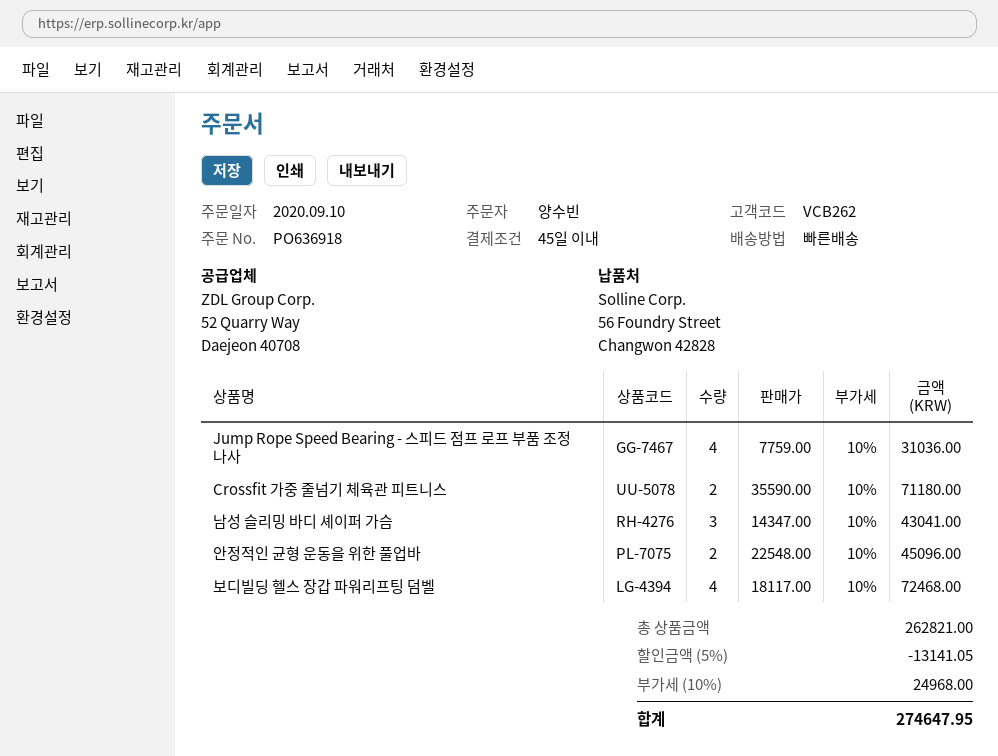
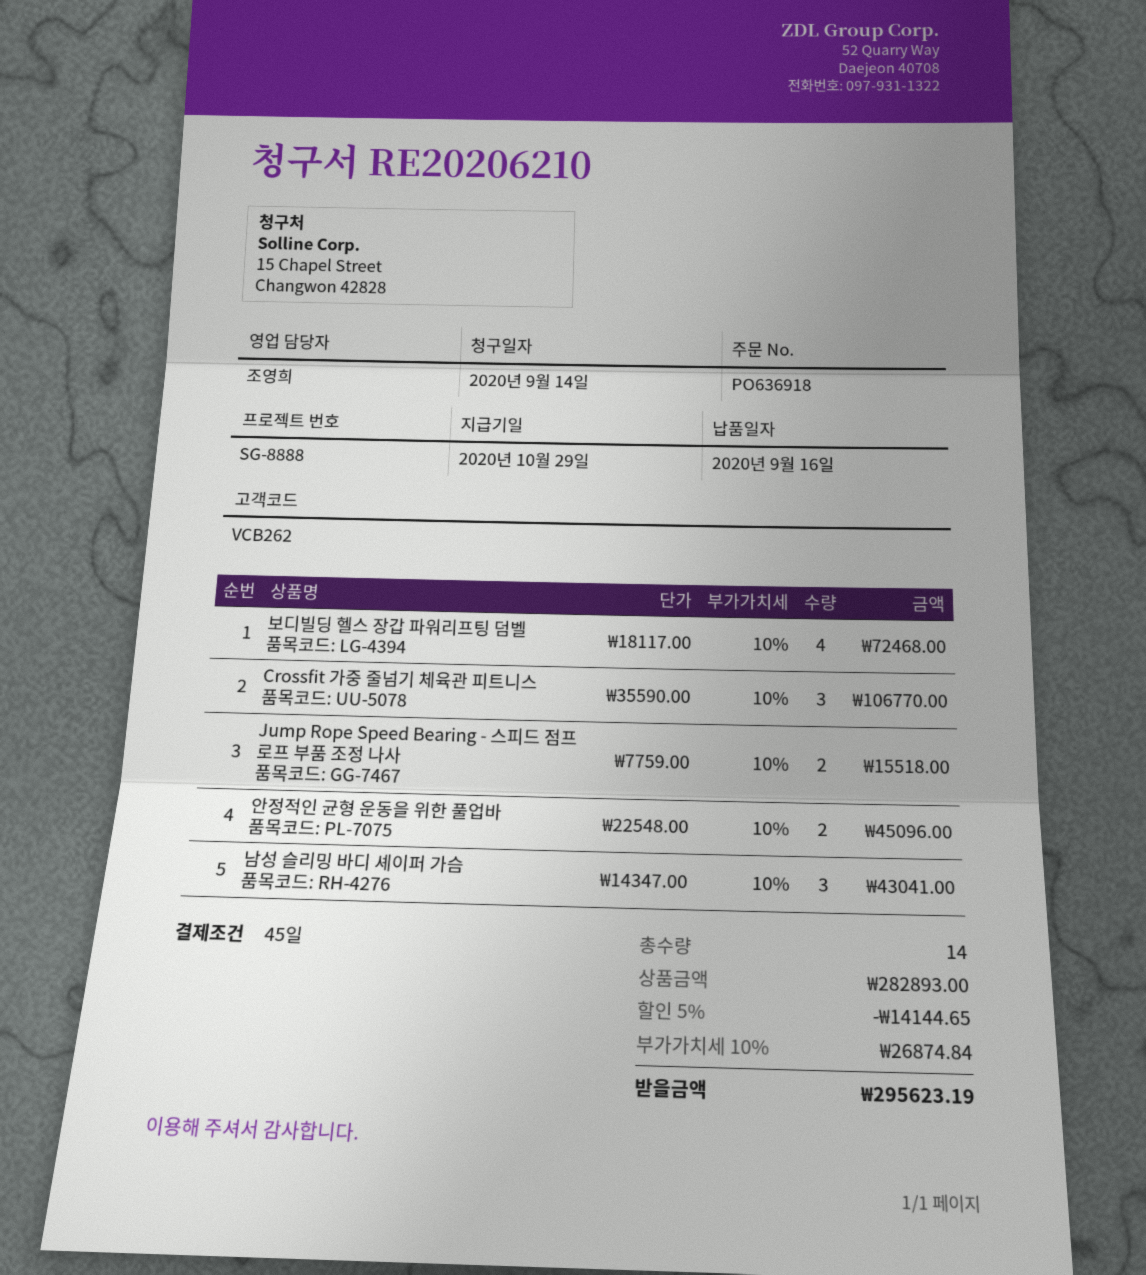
Jump Rope Speed Bearing - 스피드 점프 로프 부품 조정 나사: 4 x 7759.00 = 31036.00 -> 2 x 7759.00 = 15518.00
Crossfit 가중 줄넘기 체육관 피트니스: 2 x 35590.00 = 71180.00 -> 3 x 35590.00 = 106770.00
subtotal: 262821.00 -> 282893.00
discount: 5% = 13141.05 -> 5% = 14144.65
tax: 10% = 24968.00 -> 10% = 26874.84
total: 274647.95 -> 295623.19

